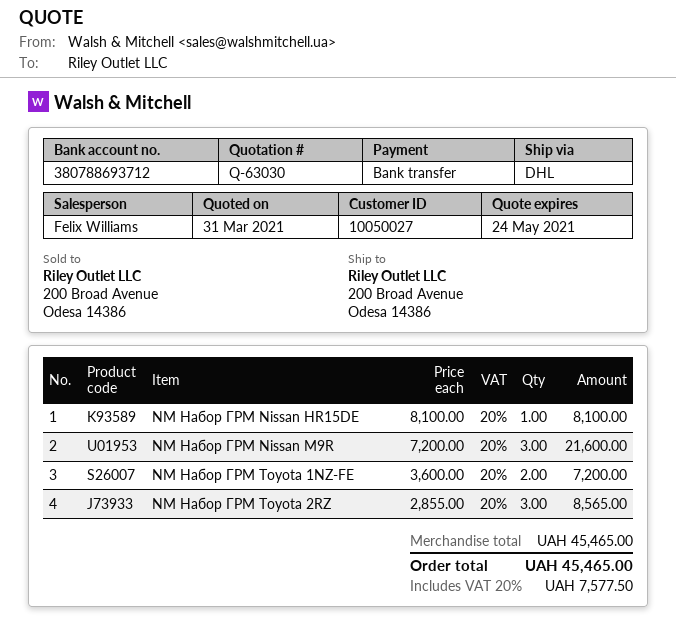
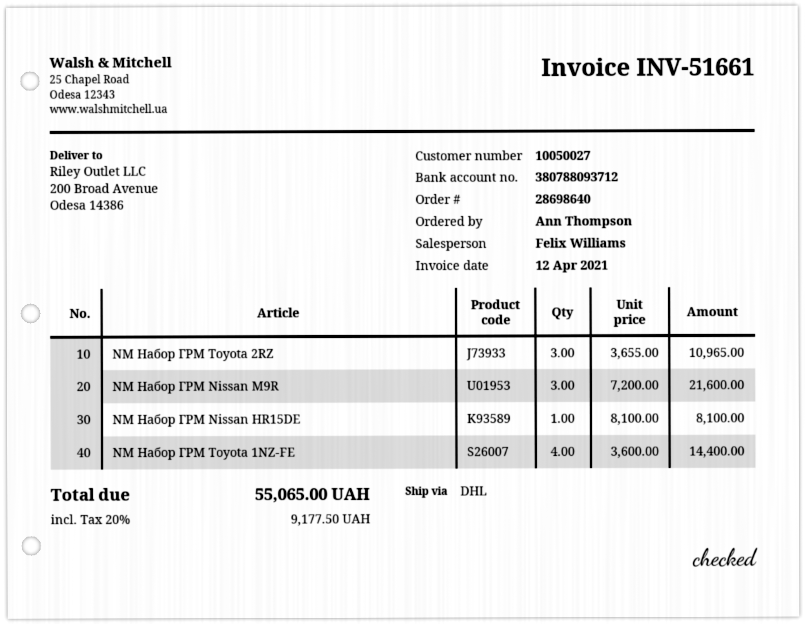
bank account: 380788693712 -> 380788093712
NM Набор ГРМ Toyota 1NZ-FE: 2 x 3600.00 = 7200.00 -> 4 x 3600.00 = 14400.00
NM Набор ГРМ Toyota 2RZ: 3 x 2855.00 = 8565.00 -> 3 x 3655.00 = 10965.00
tax: 20% = 7577.50 -> 20% = 9177.50
total: 45465.00 -> 55065.00

